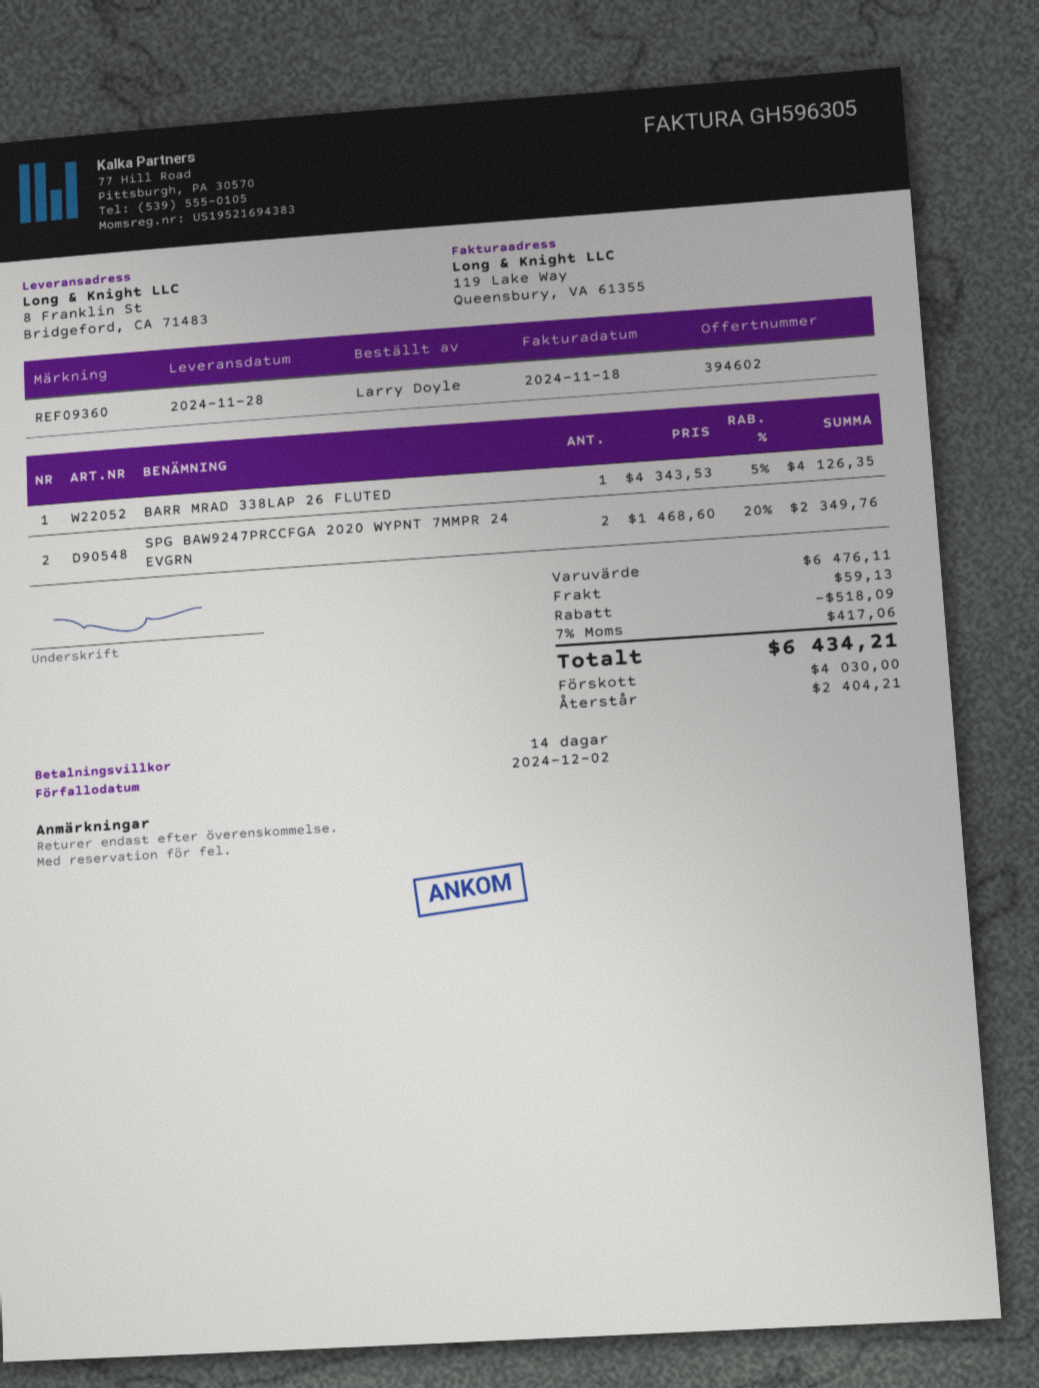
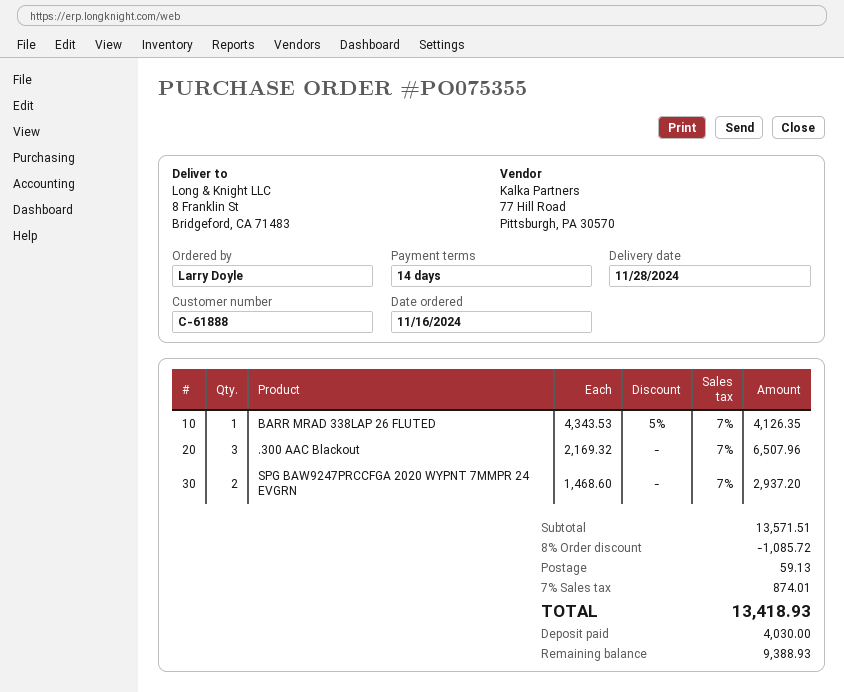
SPG BAW9247PRCCFGA 2020 WYPNT 7MMPR 24 EVGRN: 2 x 1468.60 - 20% = 2349.76 -> 2 x 1468.60 = 2937.20
.300 AAC Blackout: none -> 3 x 2169.32 = 6507.96
subtotal: 6476.11 -> 13571.51
discount: 518.09 -> 1085.72
tax: 7% = 417.06 -> 7% = 874.01
total: 6434.21 -> 13418.93
balance: 2404.21 -> 9388.93

